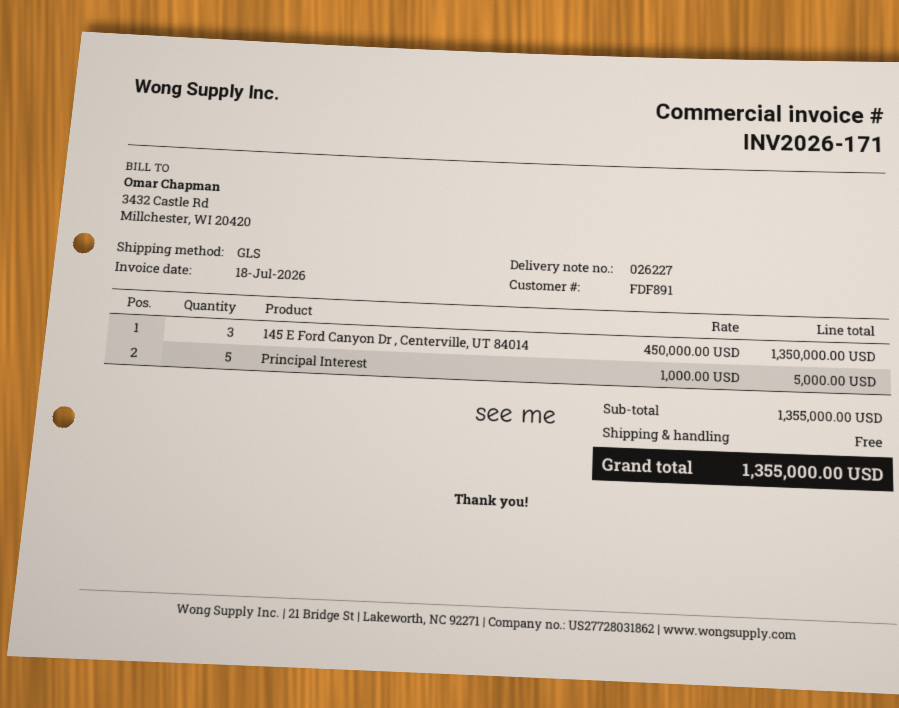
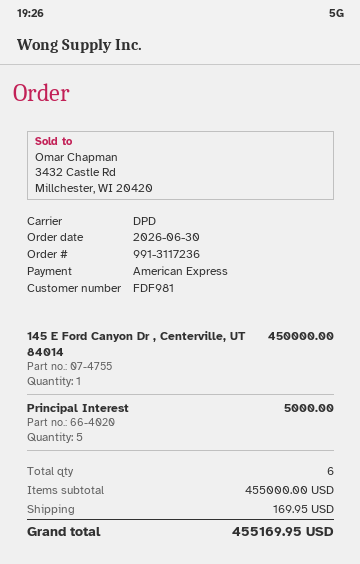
customer number: FDF891 -> FDF981
shipping method: GLS -> DPD
145 E Ford Canyon Dr , Centerville, UT 84014: 3 for 1350000.00 -> 1 for 450000.00
subtotal: 1355000.00 -> 455000.00
shipping: 0.00 -> 169.95
total: 1355000.00 -> 455169.95

